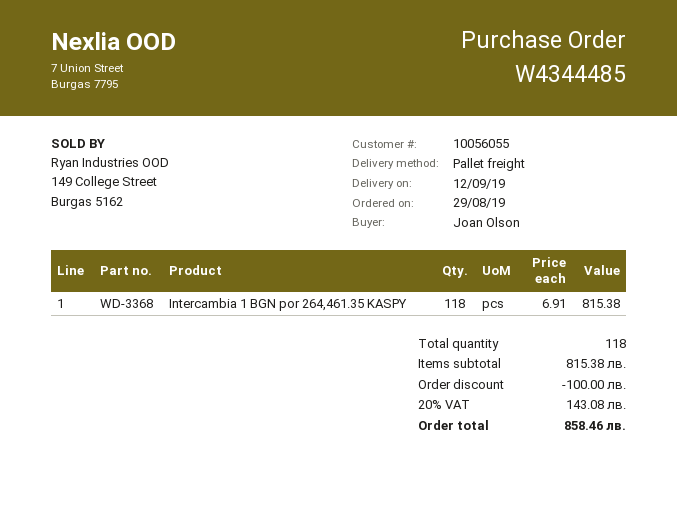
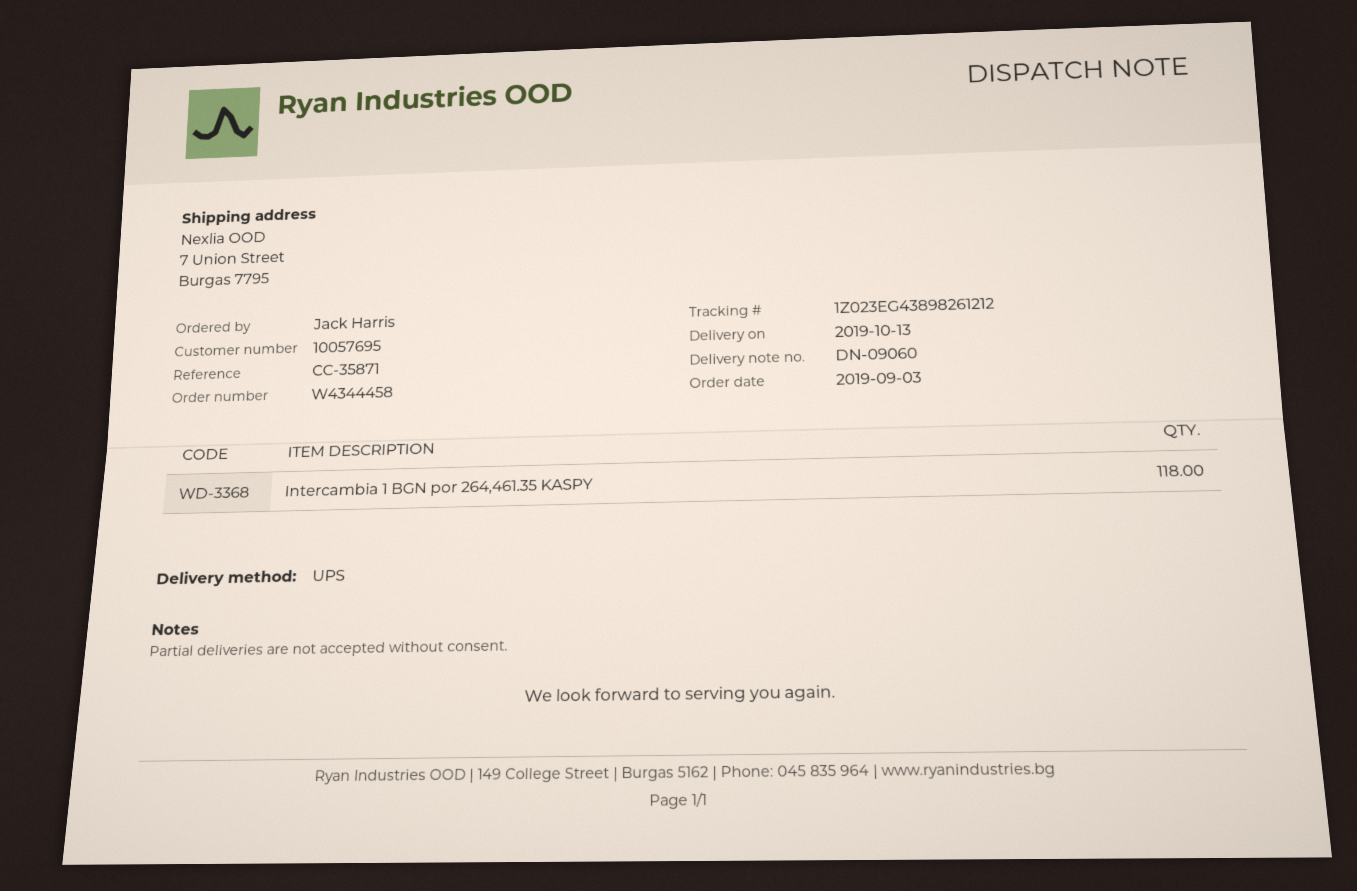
order number: W4344485 -> W4344458
order date: 2019-08-29 -> 2019-09-03
delivery date: 2019-09-12 -> 2019-10-13
customer number: 10056055 -> 10057695
ordered by: Joan Olson -> Jack Harris
shipping method: pallet freight -> UPS

